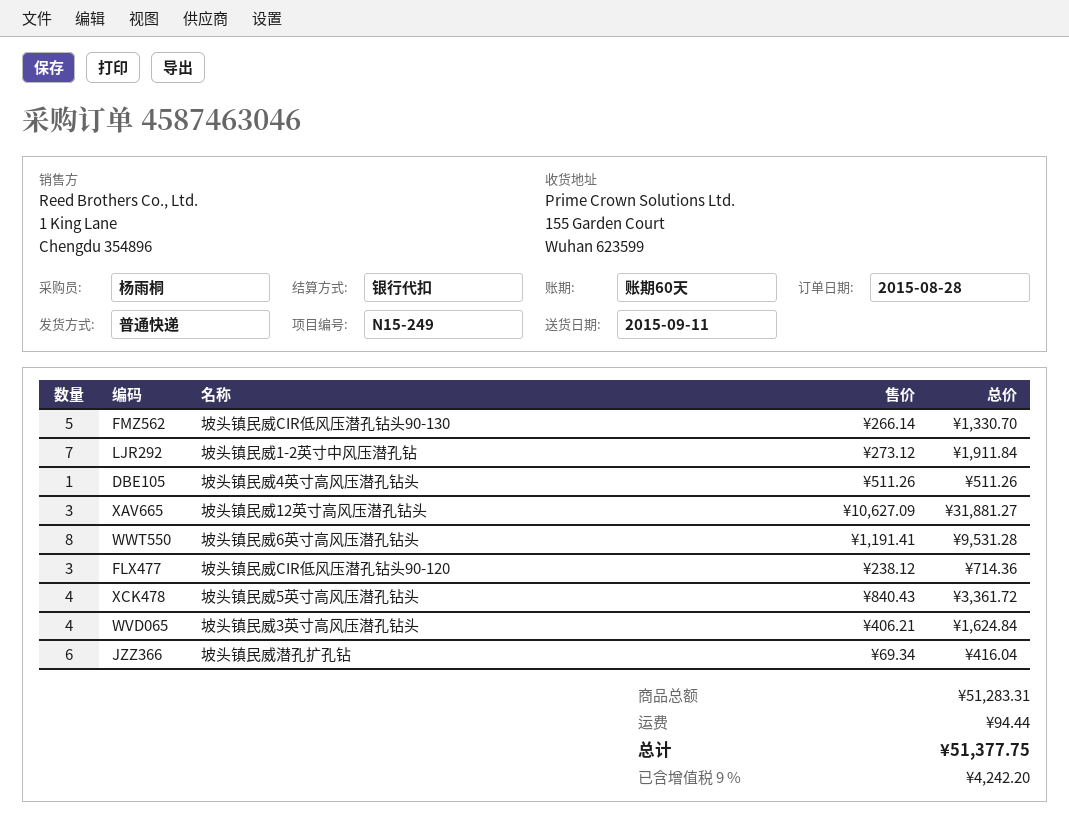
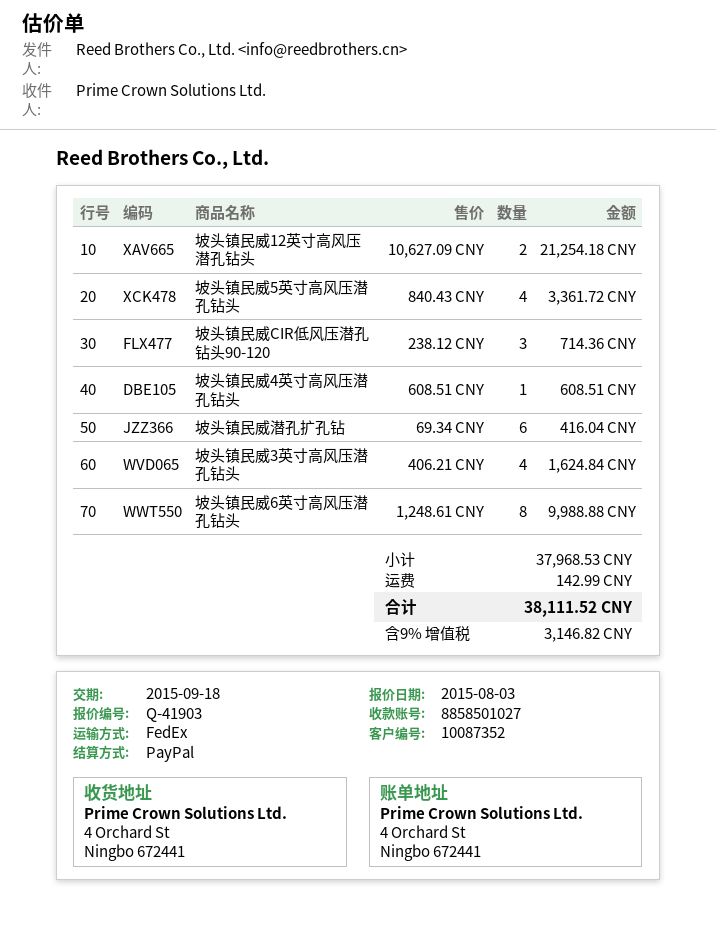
delivery date: 2015-09-11 -> 2015-09-18
payment method: direct debit -> PayPal
shipping method: standard -> FedEx
ship to: 155 Garden Court, Wuhan 623599 -> 4 Orchard St, Ningbo 672441
坡头镇民威CIR低风压潜孔钻头90-130: 5 x 266.14 = 1330.70 -> none
坡头镇民威1-2英寸中风压潜孔钻: 7 x 273.12 = 1911.84 -> none
坡头镇民威4英寸高风压潜孔钻头: 1 x 511.26 = 511.26 -> 1 x 608.51 = 608.51
坡头镇民威12英寸高风压潜孔钻头: 3 x 10627.09 = 31881.27 -> 2 x 10627.09 = 21254.18
坡头镇民威6英寸高风压潜孔钻头: 8 x 1191.41 = 9531.28 -> 8 x 1248.61 = 9988.88
subtotal: 51283.31 -> 37968.53
shipping: 94.44 -> 142.99
tax: 9% = 4242.20 -> 9% = 3146.82
total: 51377.75 -> 38111.52

